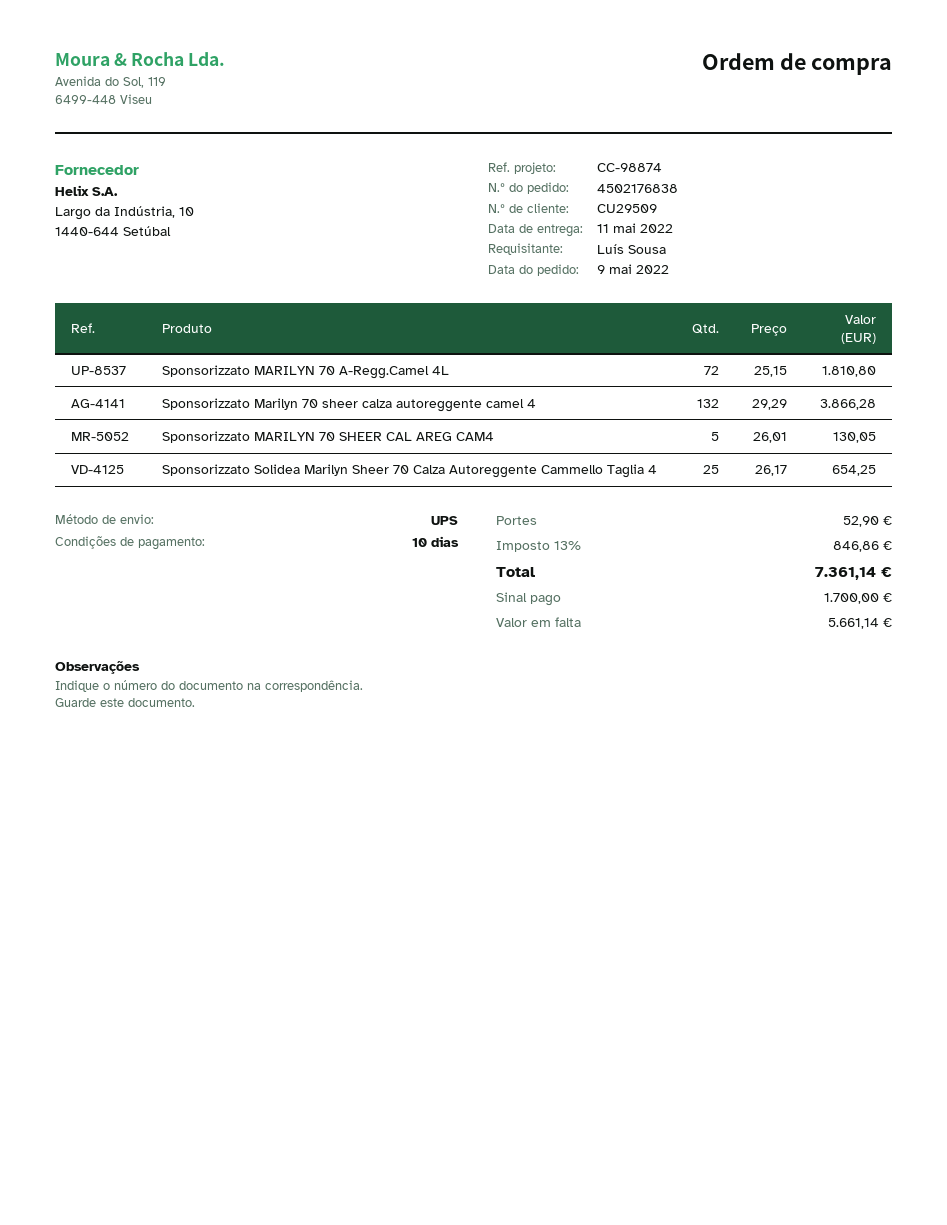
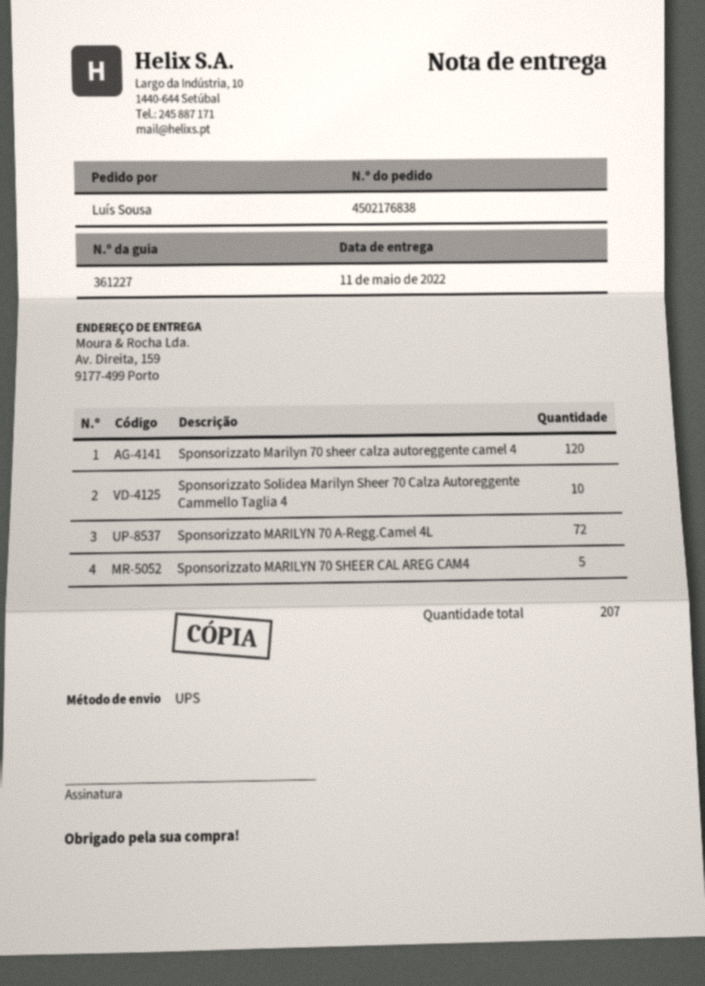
Sponsorizzato Marilyn 70 sheer calza autoreggente camel 4: 132 -> 120
Sponsorizzato Solidea Marilyn Sheer 70 Calza Autoreggente Cammello Taglia 4: 25 -> 10

